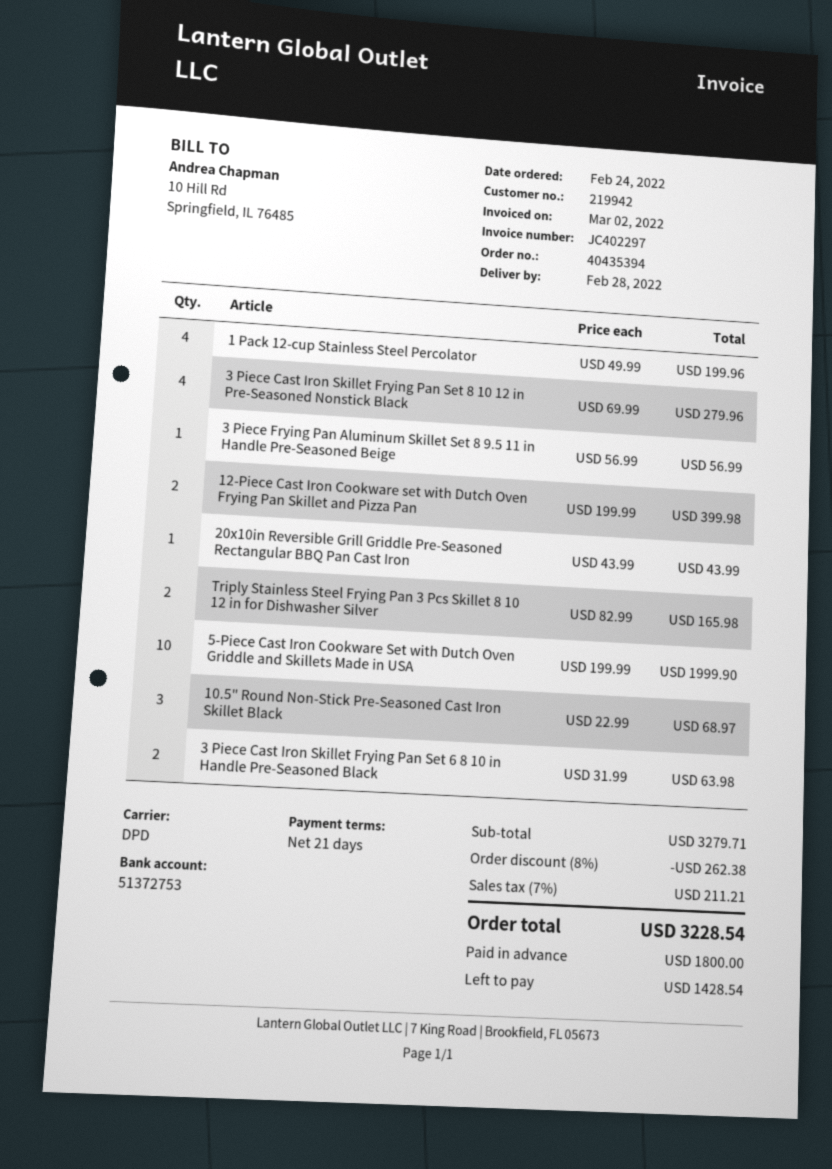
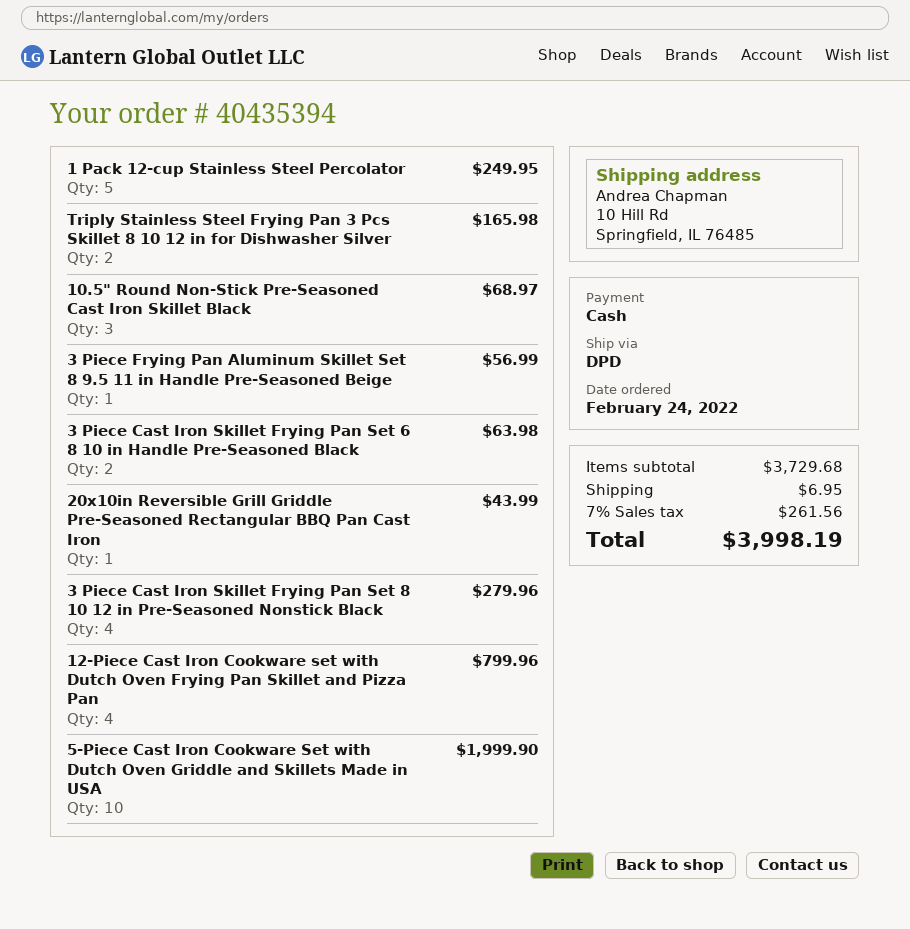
1 Pack 12-cup Stainless Steel Percolator: 4 for 199.96 -> 5 for 249.95
12-Piece Cast Iron Cookware set with Dutch Oven Frying Pan Skillet and Pizza Pan: 2 for 399.98 -> 4 for 799.96
subtotal: 3279.71 -> 3729.68
discount: 8% = 262.38 -> none
shipping: none -> 6.95
tax: 7% = 211.21 -> 7% = 261.56
total: 3228.54 -> 3998.19

